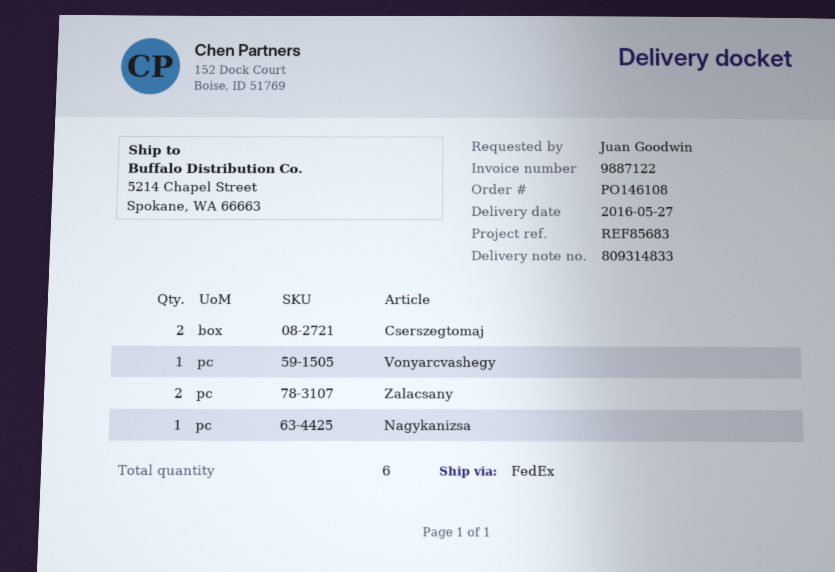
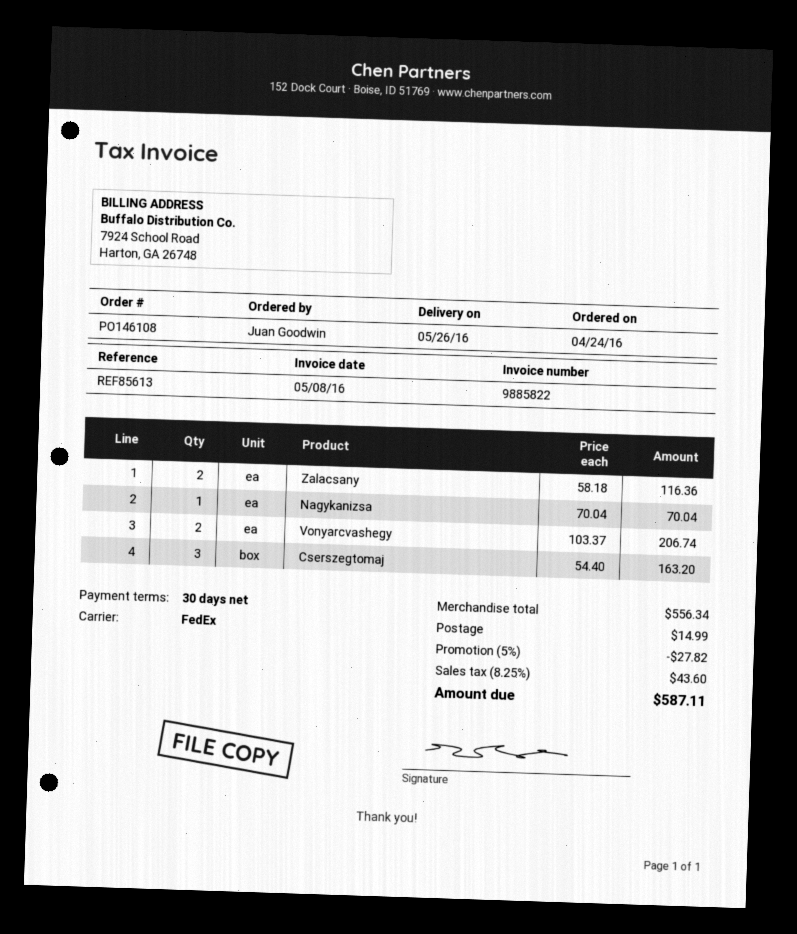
delivery date: 2016-05-27 -> 2016-05-26
invoice number: 9887122 -> 9885822
reference: REF85683 -> REF85613
Cserszegtomaj: 2 -> 3
Vonyarcvashegy: 1 -> 2

